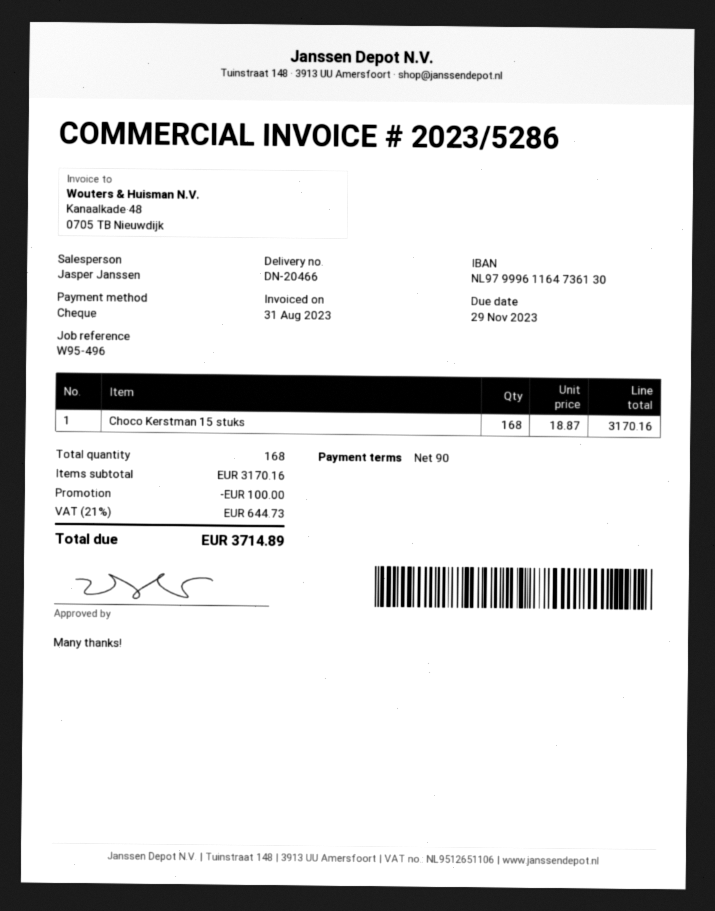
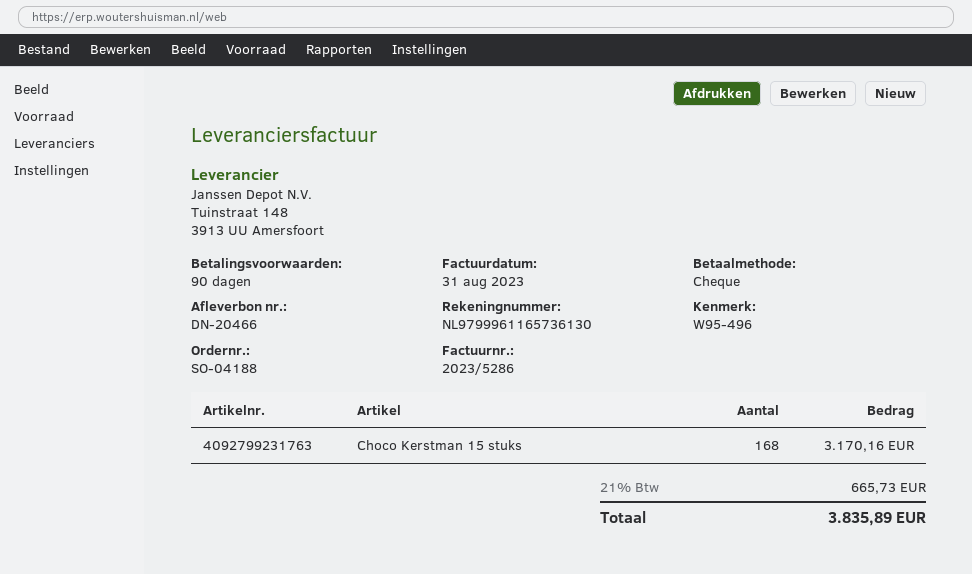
bank account: NL9799961164736130 -> NL9799961165736130
discount: 100.00 -> none
tax: 21% = 644.73 -> 21% = 665.73
total: 3714.89 -> 3835.89

